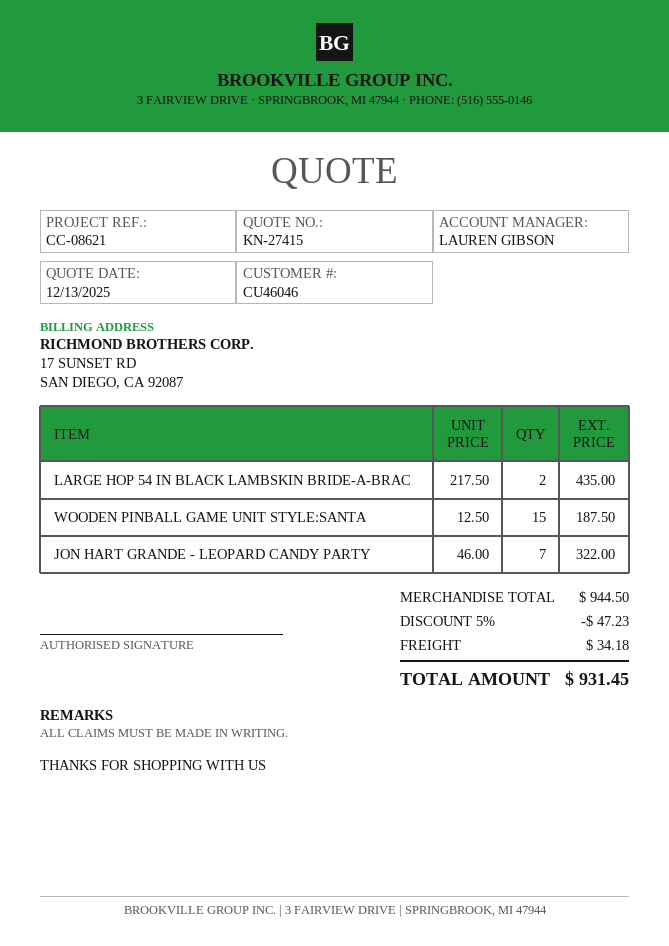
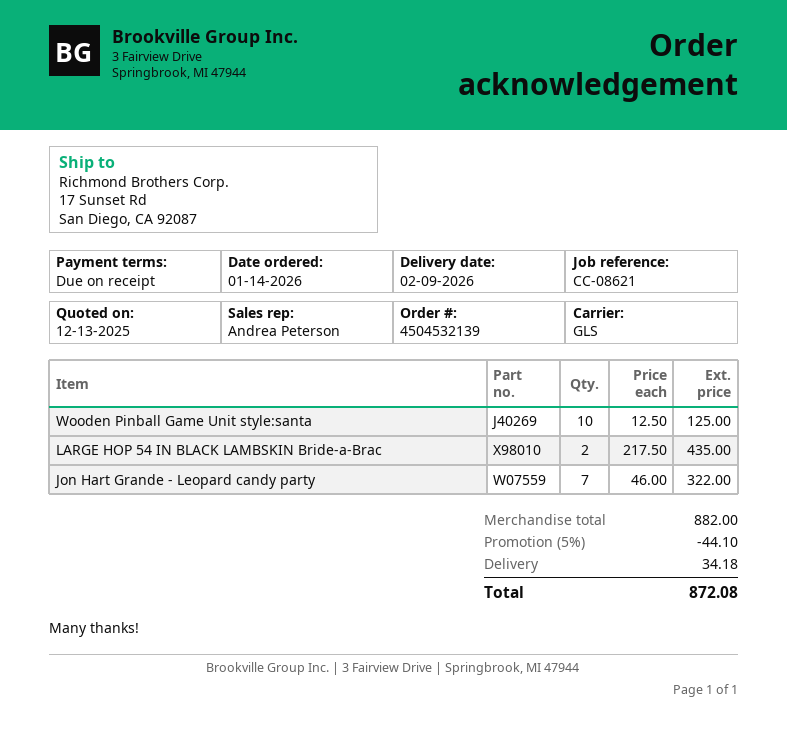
sales rep: LAUREN GIBSON -> Andrea Peterson
WOODEN PINBALL GAME UNIT STYLE:SANTA: 15 x 12.50 = 187.50 -> 10 x 12.50 = 125.00
subtotal: 944.50 -> 882.00
discount: 5% = 47.23 -> 5% = 44.10
total: 931.45 -> 872.08

